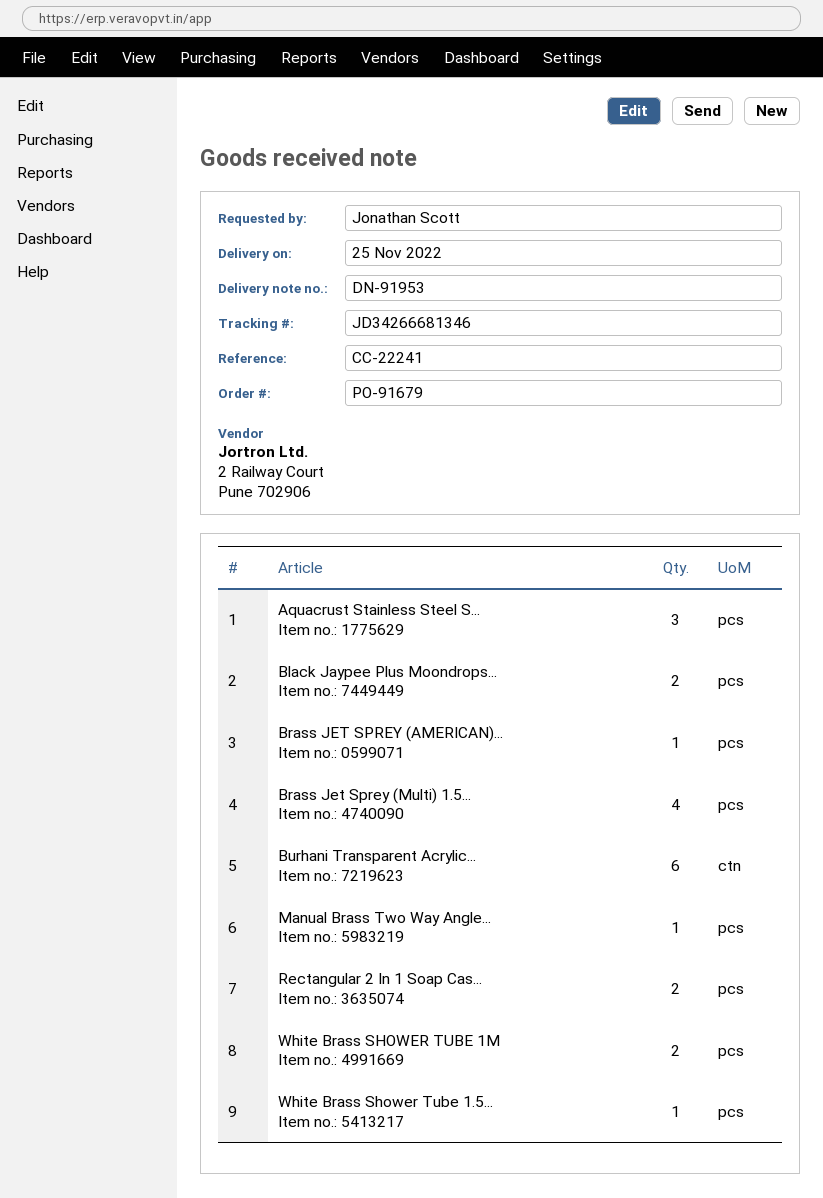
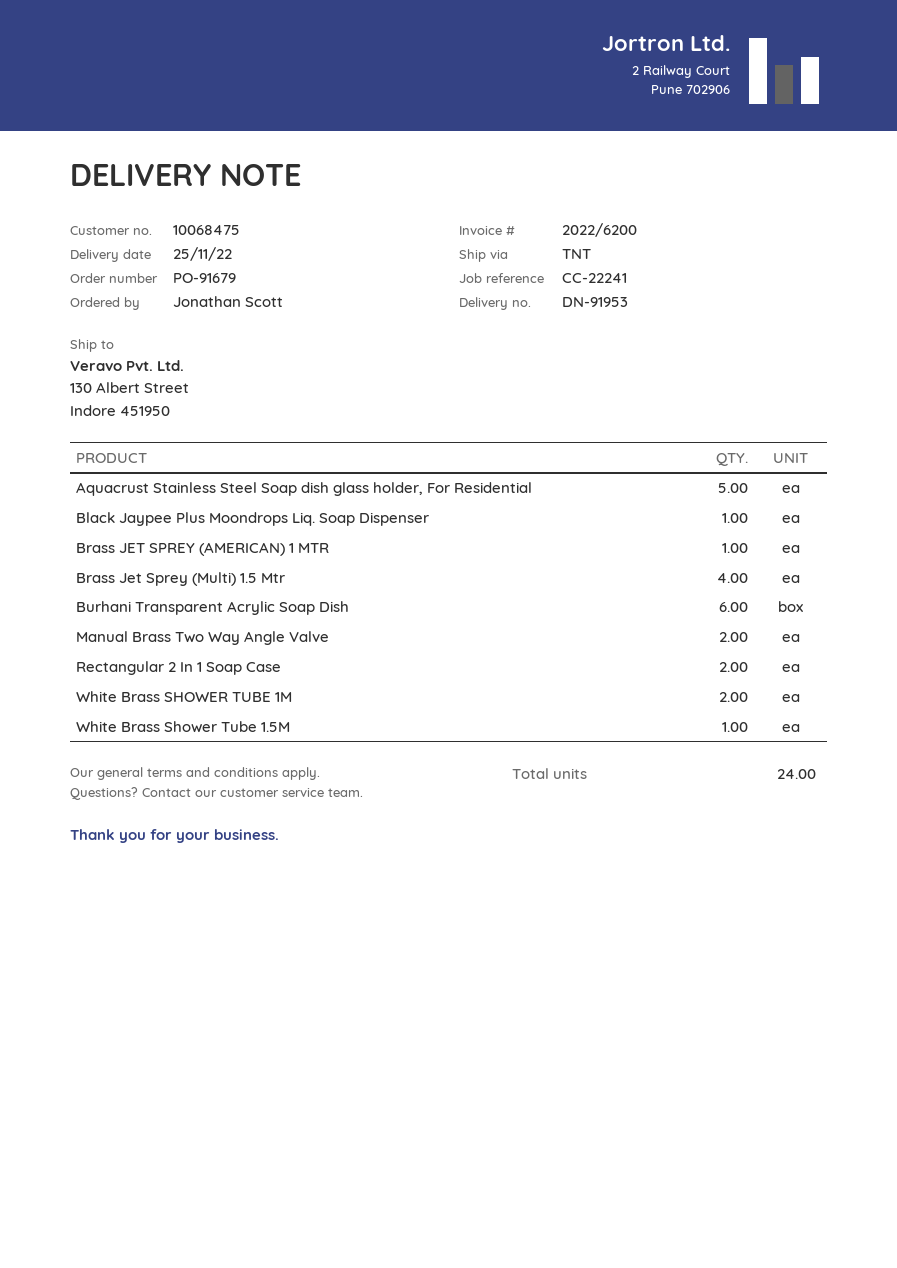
Aquacrust Stainless Steel S...: 3 -> 5
Black Jaypee Plus Moondrops...: 2 -> 1
Manual Brass Two Way Angle...: 1 -> 2

